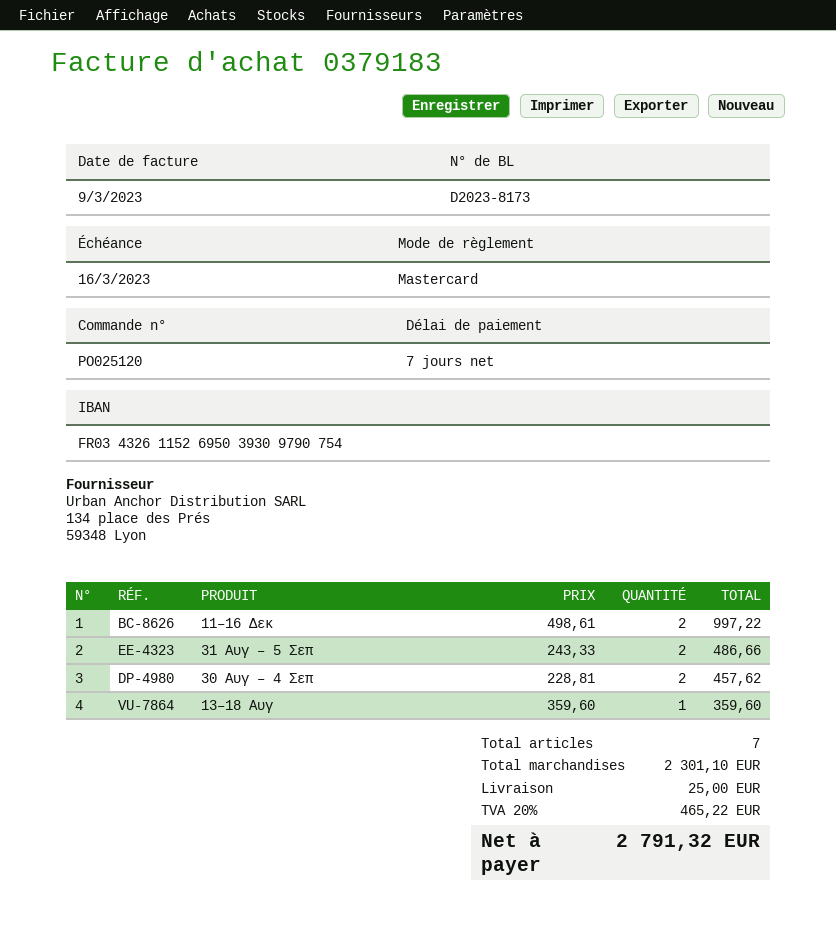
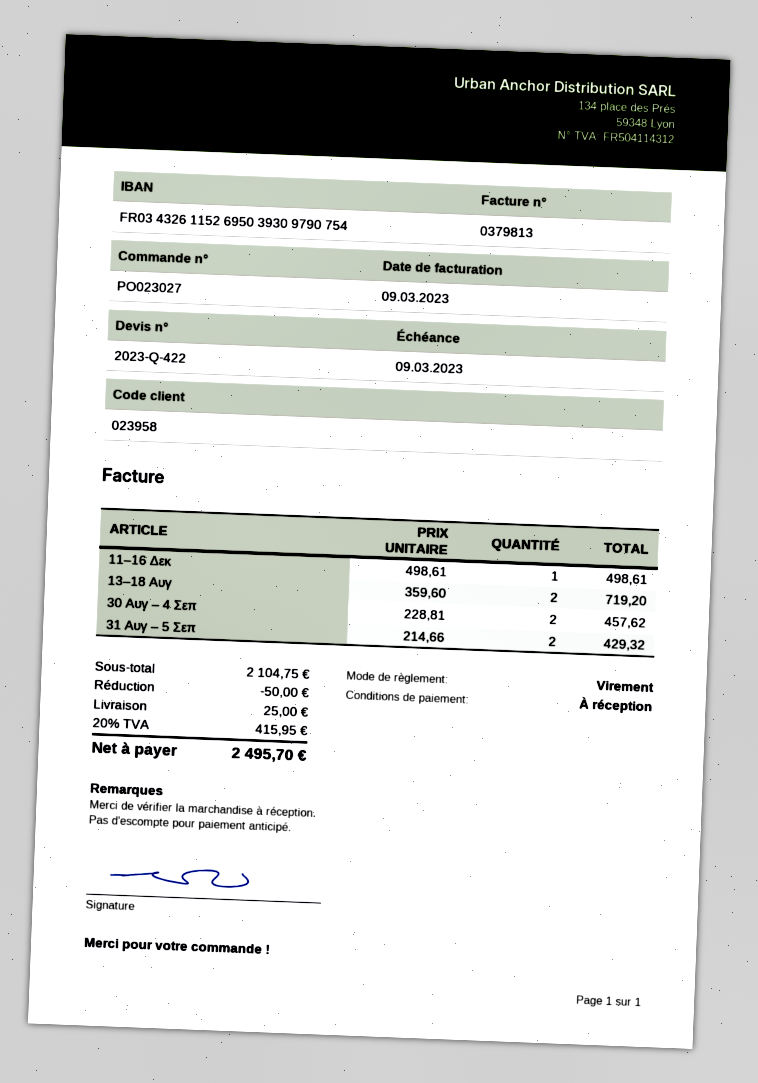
order number: PO025120 -> PO023027
invoice number: 0379183 -> 0379813
payment terms: 7 days -> on receipt
due date: 2023-03-16 -> 2023-03-09
payment method: Mastercard -> bank transfer
11–16 Δεκ: 2 x 498.61 = 997.22 -> 1 x 498.61 = 498.61
31 Αυγ – 5 Σεπ: 2 x 243.33 = 486.66 -> 2 x 214.66 = 429.32
13–18 Αυγ: 1 x 359.60 = 359.60 -> 2 x 359.60 = 719.20
subtotal: 2301.10 -> 2104.75
discount: none -> 50.00
tax: 20% = 465.22 -> 20% = 415.95
total: 2791.32 -> 2495.70

